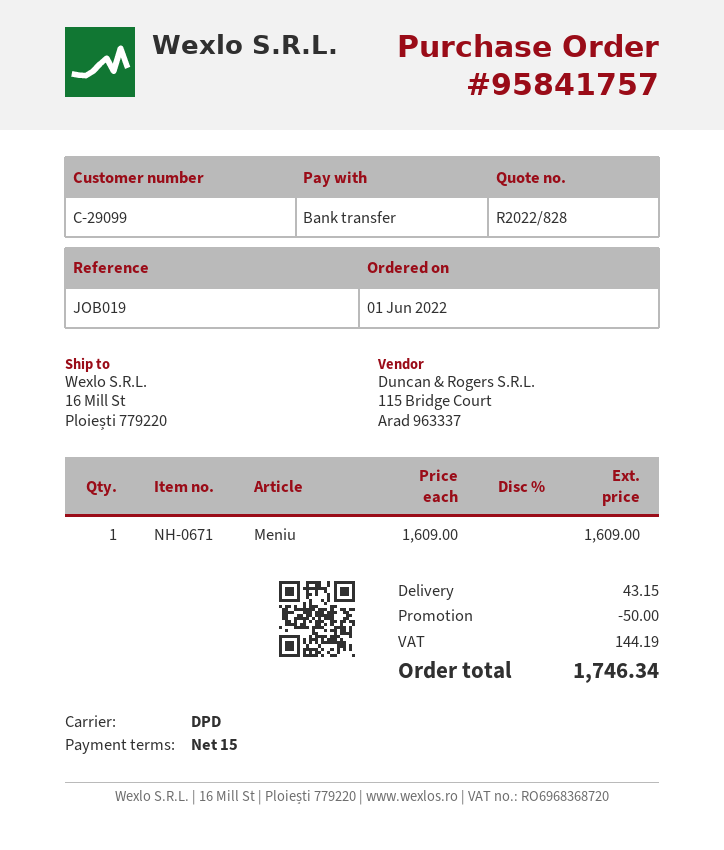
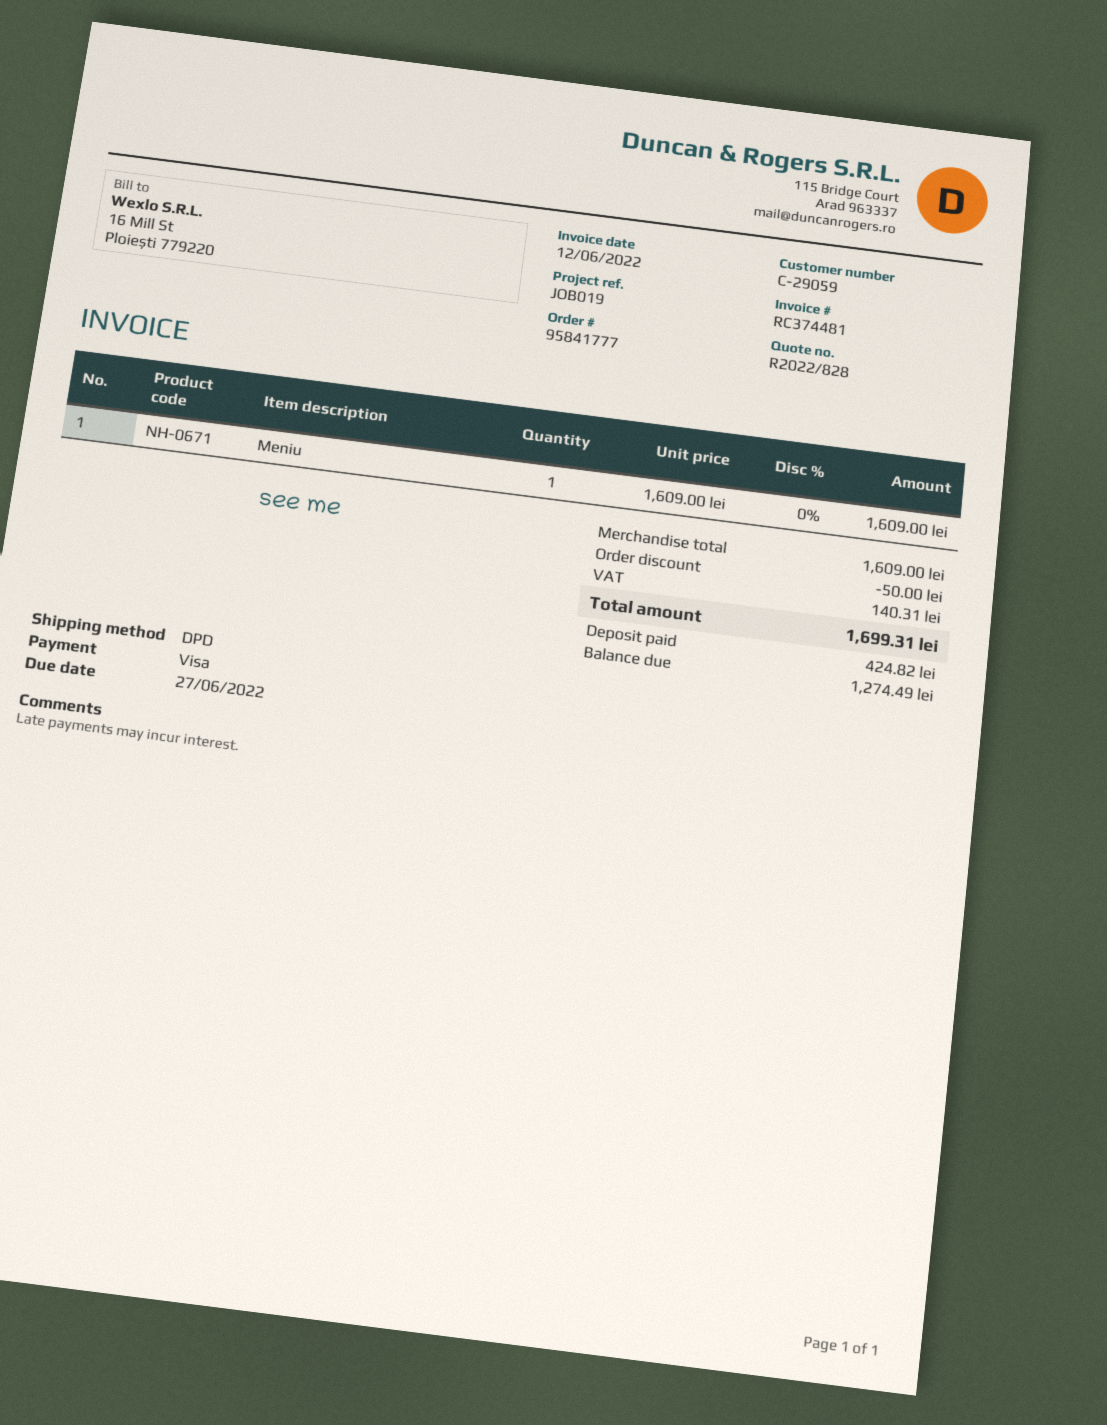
order number: 95841757 -> 95841777
customer number: C-29099 -> C-29059
payment method: bank transfer -> Visa
shipping: 43.15 -> none
tax: 144.19 -> 140.31
total: 1746.34 -> 1699.31

